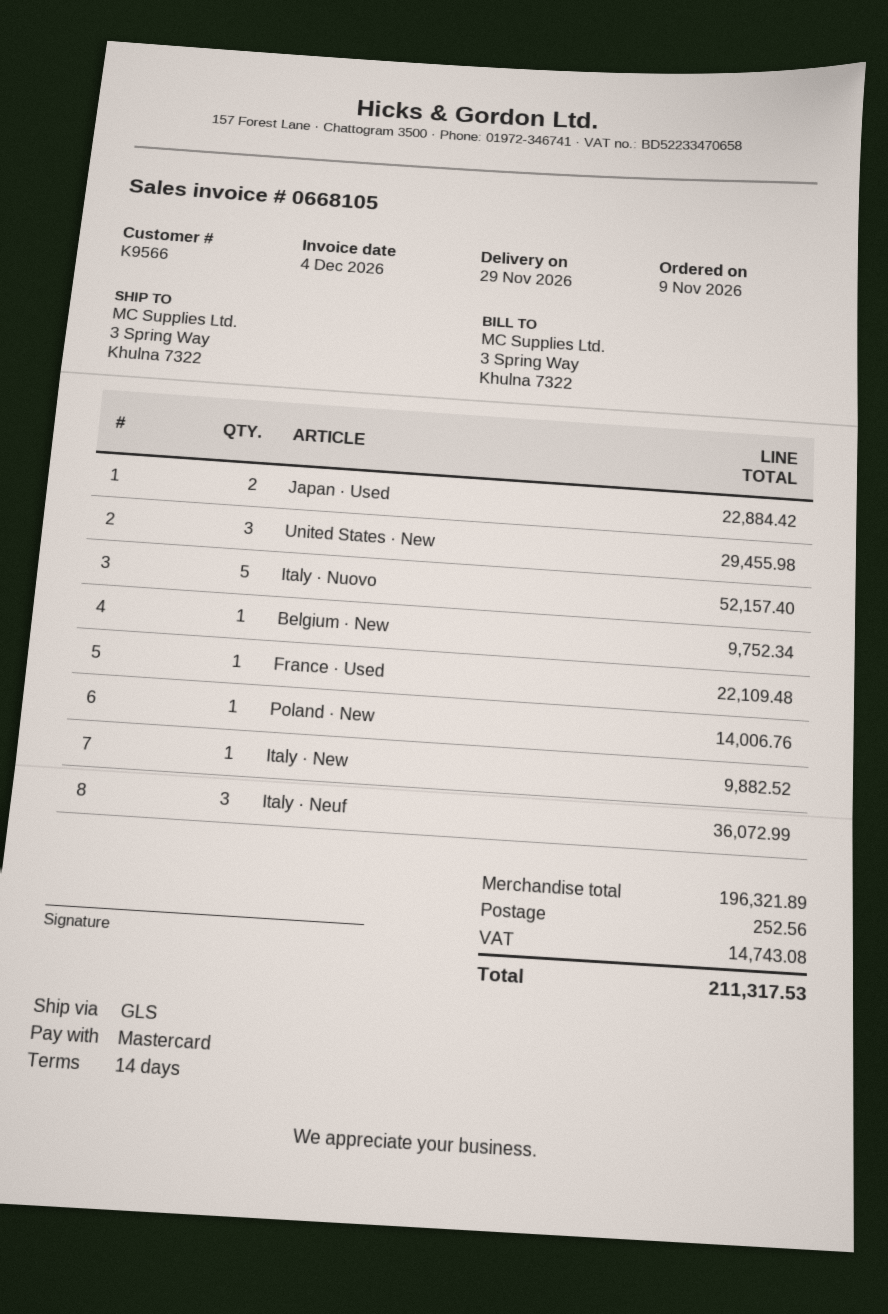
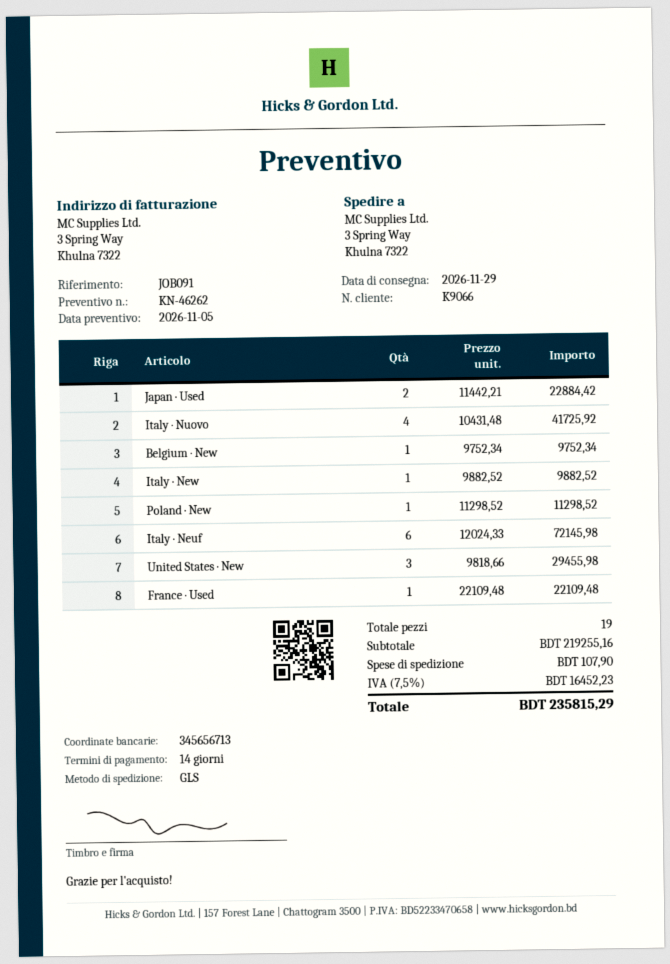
customer number: K9566 -> K9066
Italy · Nuovo: 5 for 52157.40 -> 4 for 41725.92
Poland · New: 1 for 14006.76 -> 1 for 11298.52
Italy · Neuf: 3 for 36072.99 -> 6 for 72145.98
subtotal: 196321.89 -> 219255.16
shipping: 252.56 -> 107.90
tax: 14743.08 -> 16452.23
total: 211317.53 -> 235815.29

